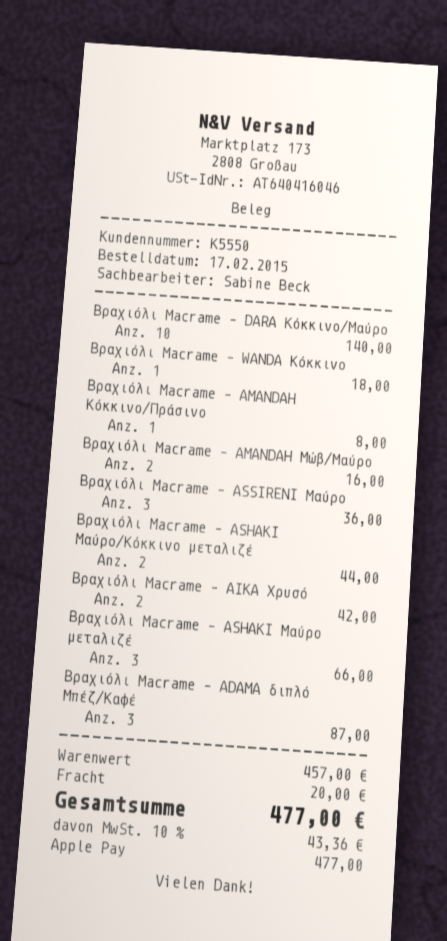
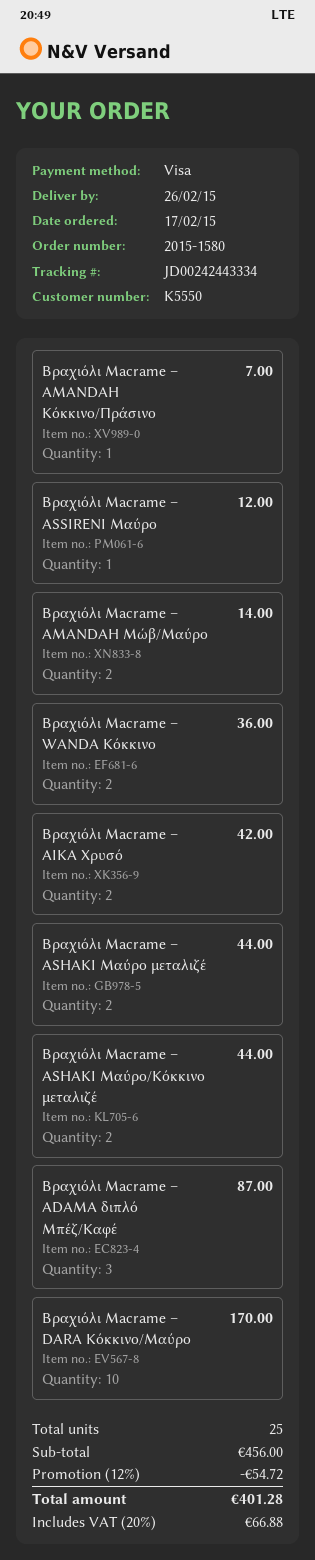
payment method: Apple Pay -> Visa
Βραχιόλι Macrame – DARA Κόκκινο/Μαύρο: 10 for 140.00 -> 10 for 170.00
Βραχιόλι Macrame – WANDA Κόκκινο: 1 for 18.00 -> 2 for 36.00
Βραχιόλι Macrame – AMANDAH Κόκκινο/Πράσινο: 1 for 8.00 -> 1 for 7.00
Βραχιόλι Macrame – AMANDAH Μώβ/Μαύρο: 2 for 16.00 -> 2 for 14.00
Βραχιόλι Macrame – ASSIRENI Μαύρο: 3 for 36.00 -> 1 for 12.00
Βραχιόλι Macrame – ASHAKI Μαύρο μεταλιζέ: 3 for 66.00 -> 2 for 44.00
subtotal: 457.00 -> 456.00
discount: none -> 12% = 54.72
shipping: 20.00 -> none
tax: 10% = 43.36 -> 20% = 66.88
total: 477.00 -> 401.28

